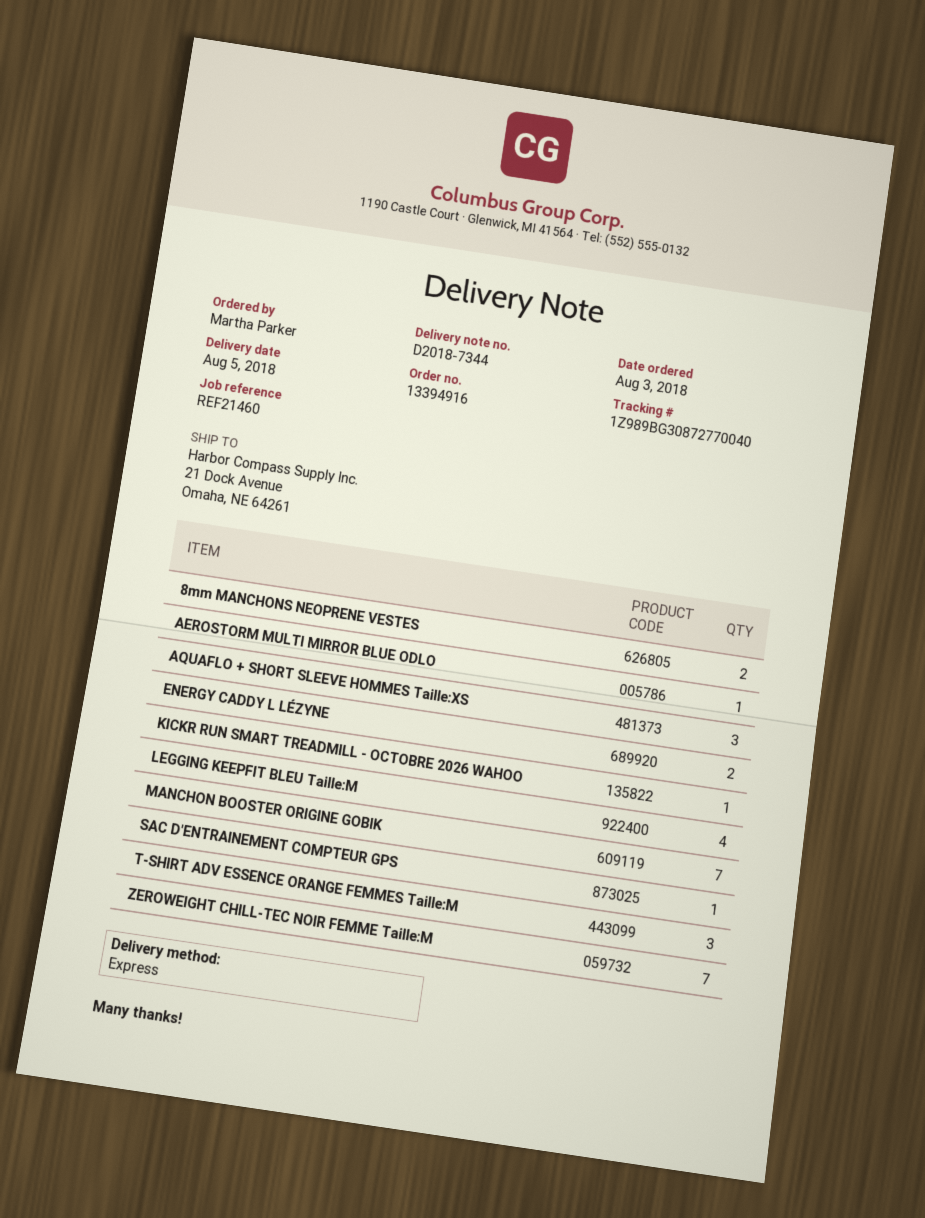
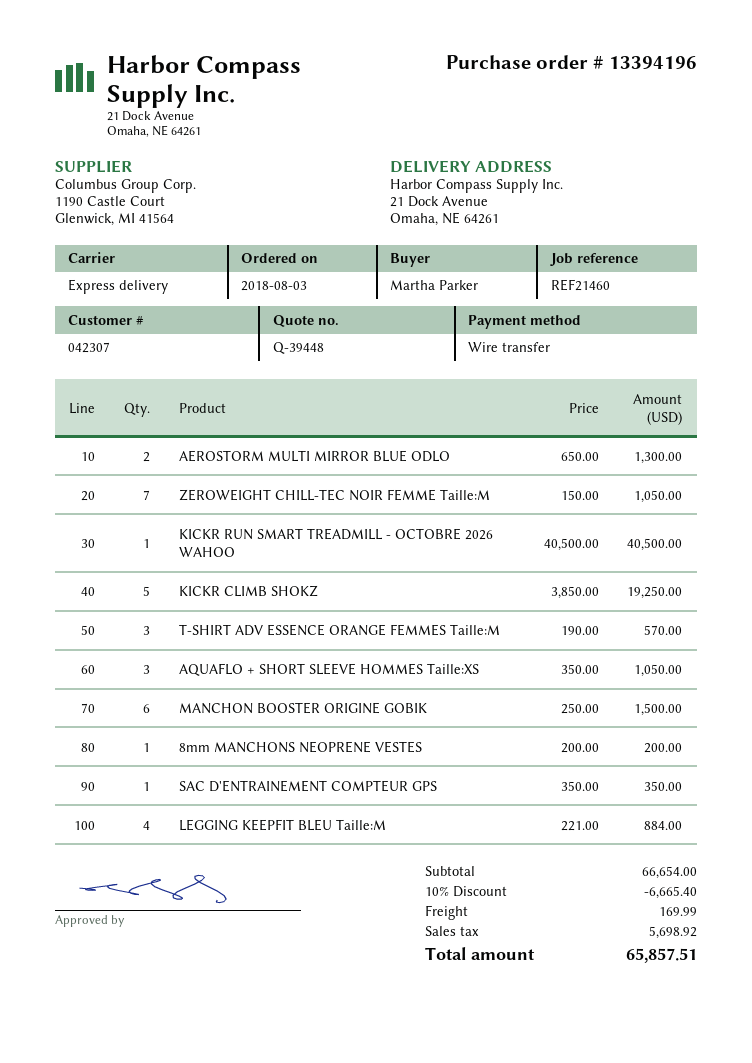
order number: 13394916 -> 13394196
8mm MANCHONS NEOPRENE VESTES: 2 -> 1
AEROSTORM MULTI MIRROR BLUE ODLO: 1 -> 2
ENERGY CADDY L LÉZYNE: 2 -> none
MANCHON BOOSTER ORIGINE GOBIK: 7 -> 6
KICKR CLIMB SHOKZ: none -> 5

